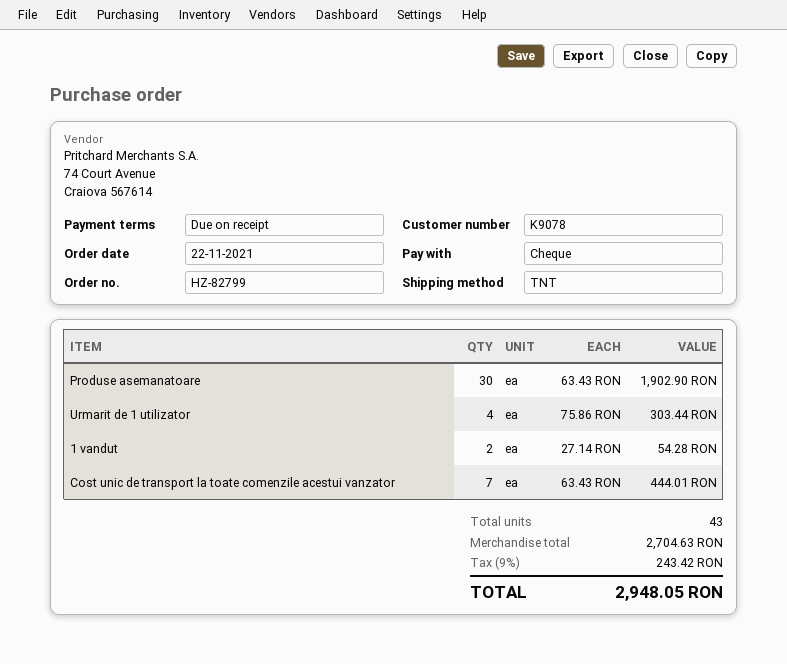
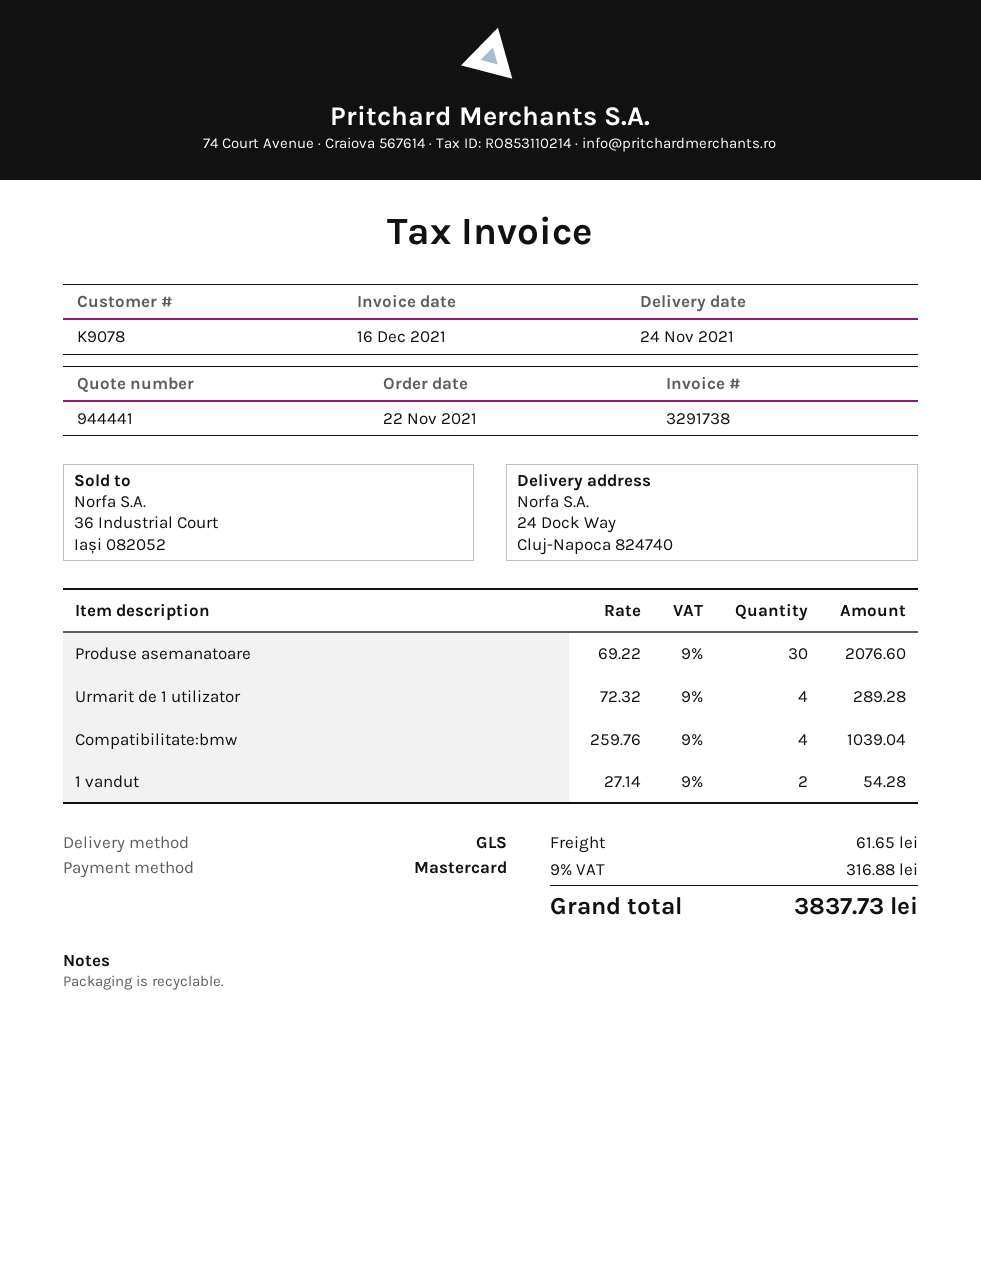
payment method: cheque -> Mastercard
shipping method: TNT -> GLS
Produse asemanatoare: 30 x 63.43 = 1902.90 -> 30 x 69.22 = 2076.60
Urmarit de 1 utilizator: 4 x 75.86 = 303.44 -> 4 x 72.32 = 289.28
Cost unic de transport la toate comenzile acestui vanzator: 7 x 63.43 = 444.01 -> none
Compatibilitate:bmw: none -> 4 x 259.76 = 1039.04
shipping: none -> 61.65
tax: 9% = 243.42 -> 9% = 316.88
total: 2948.05 -> 3837.73

